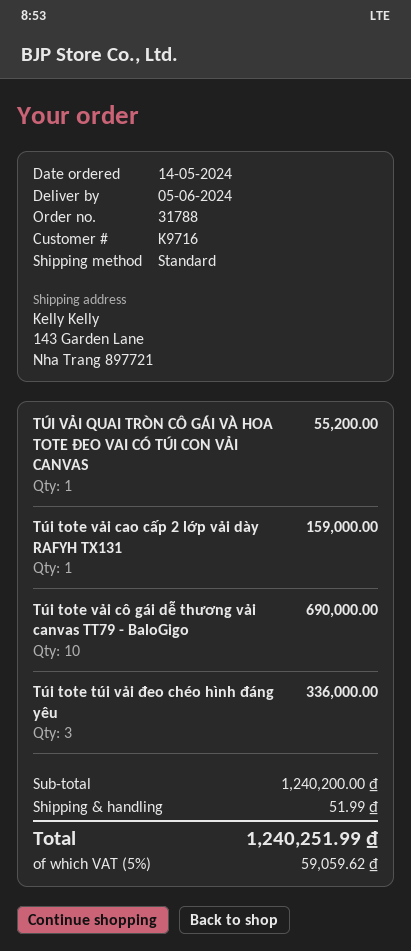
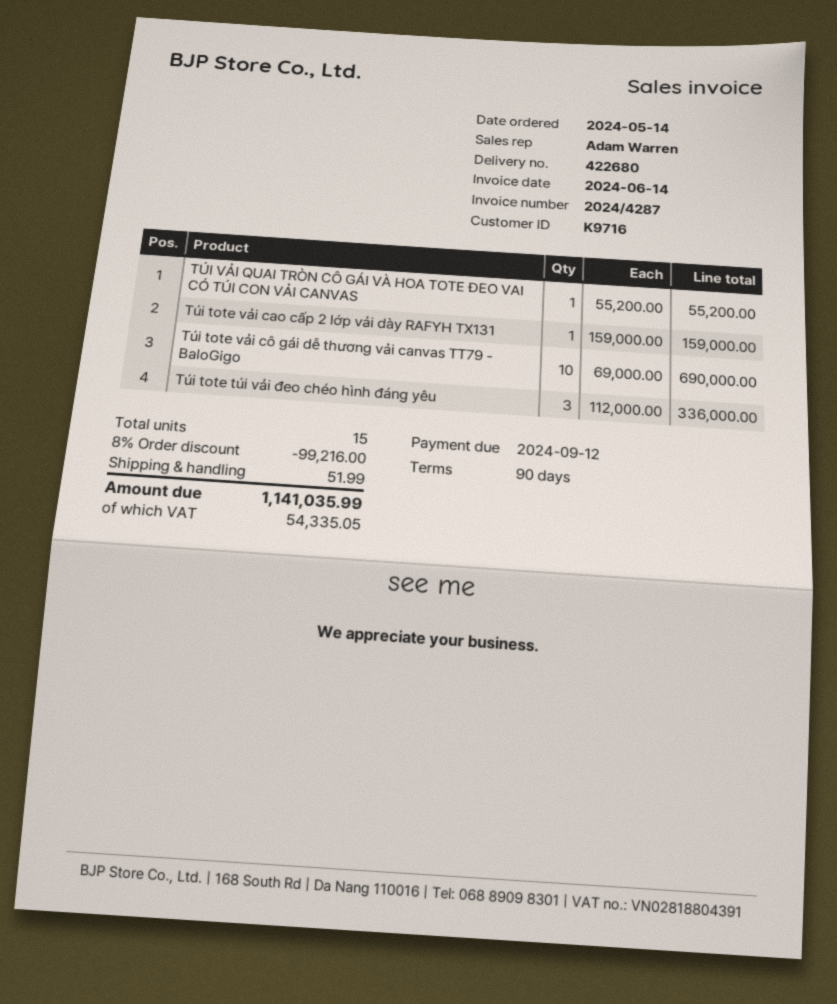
discount: none -> 8% = 99216.00
tax: 59059.62 -> 54335.05
total: 1240251.99 -> 1141035.99

